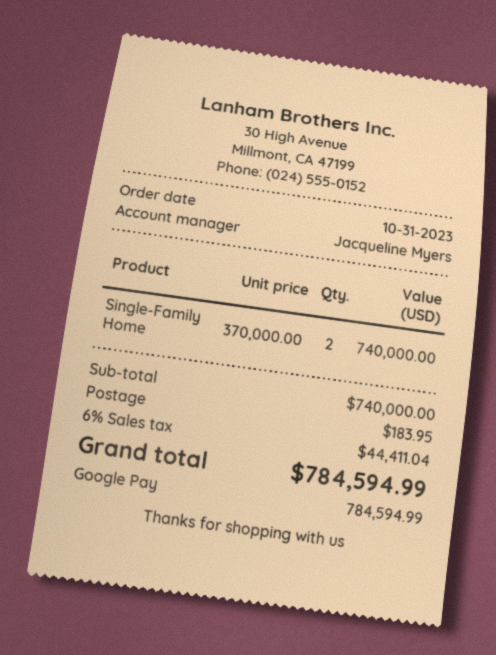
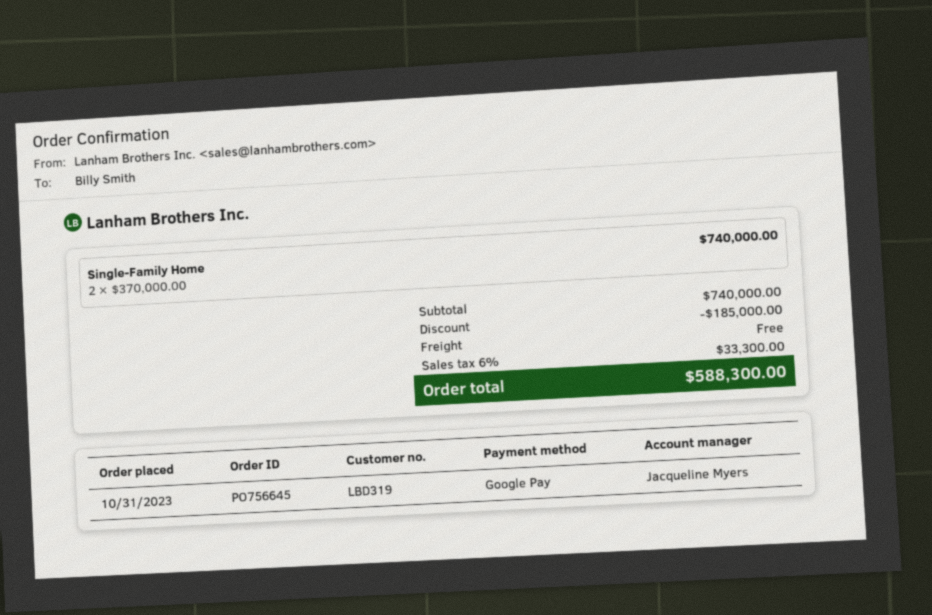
discount: none -> 185000.00
shipping: 183.95 -> 0.00
tax: 6% = 44411.04 -> 6% = 33300.00
total: 784594.99 -> 588300.00

